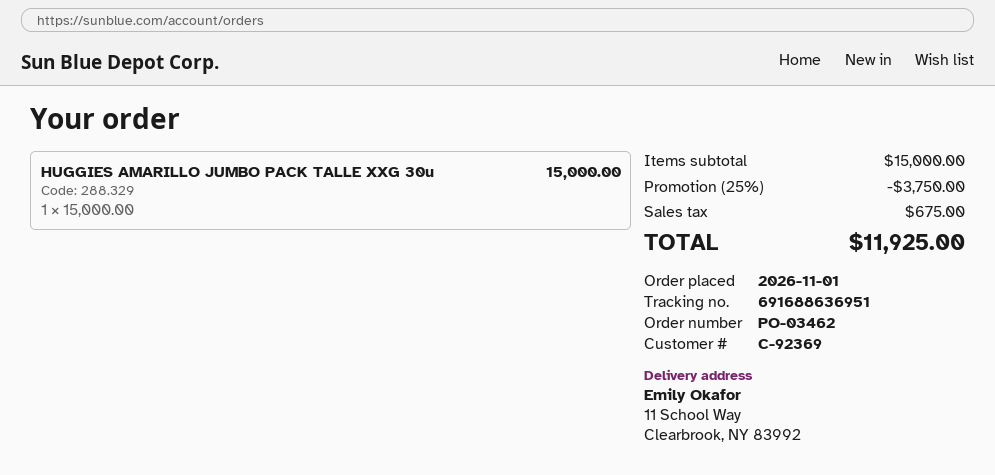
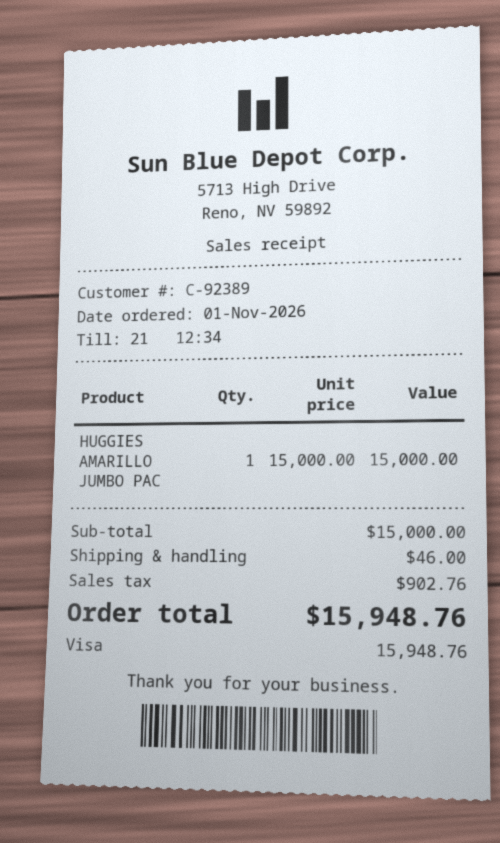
customer number: C-92369 -> C-92389
discount: 25% = 3750.00 -> none
shipping: none -> 46.00
tax: 675.00 -> 902.76
total: 11925.00 -> 15948.76

